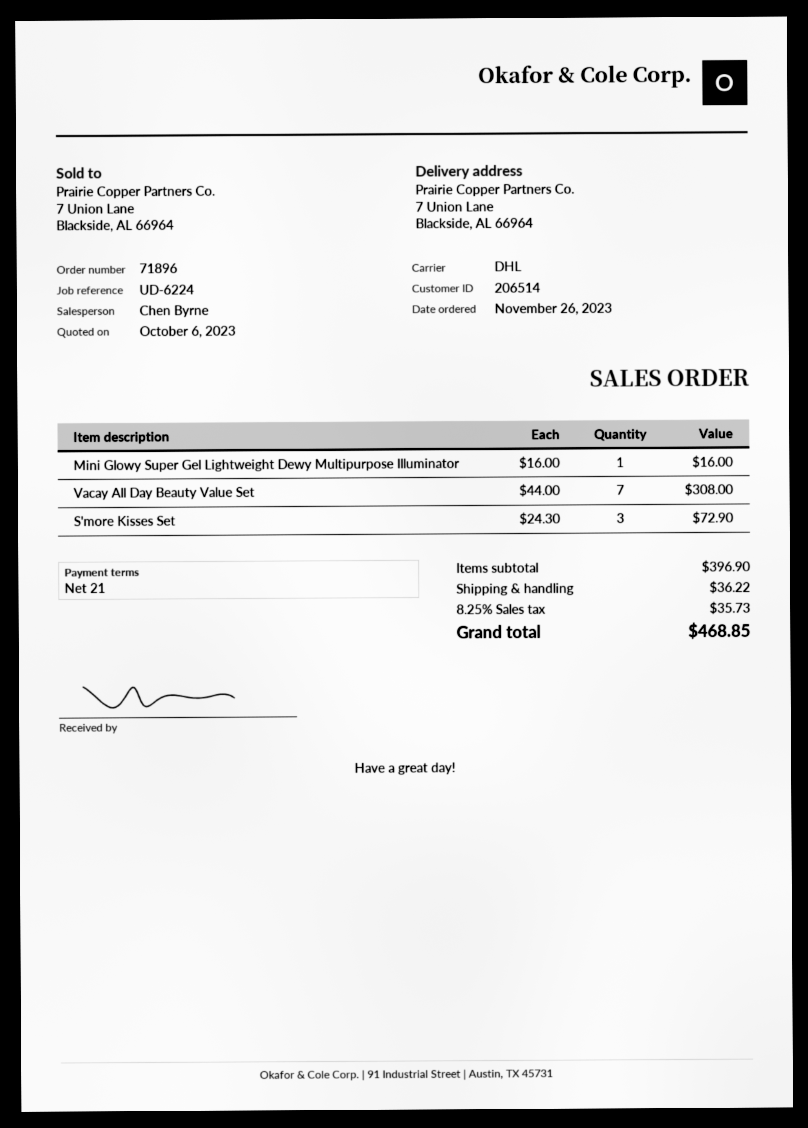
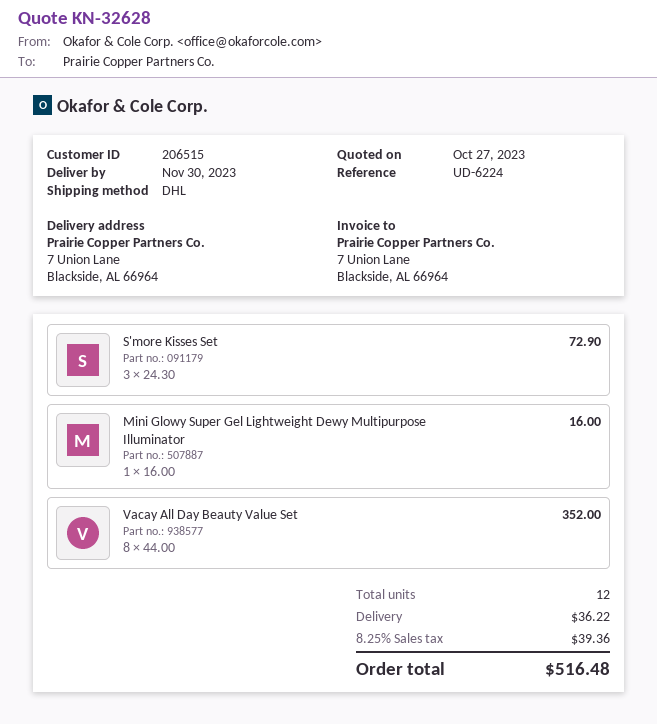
quote date: 2023-10-06 -> 2023-10-27
customer number: 206514 -> 206515
Vacay All Day Beauty Value Set: 7 x 44.00 = 308.00 -> 8 x 44.00 = 352.00
tax: 8.25% = 35.73 -> 8.25% = 39.36
total: 468.85 -> 516.48

